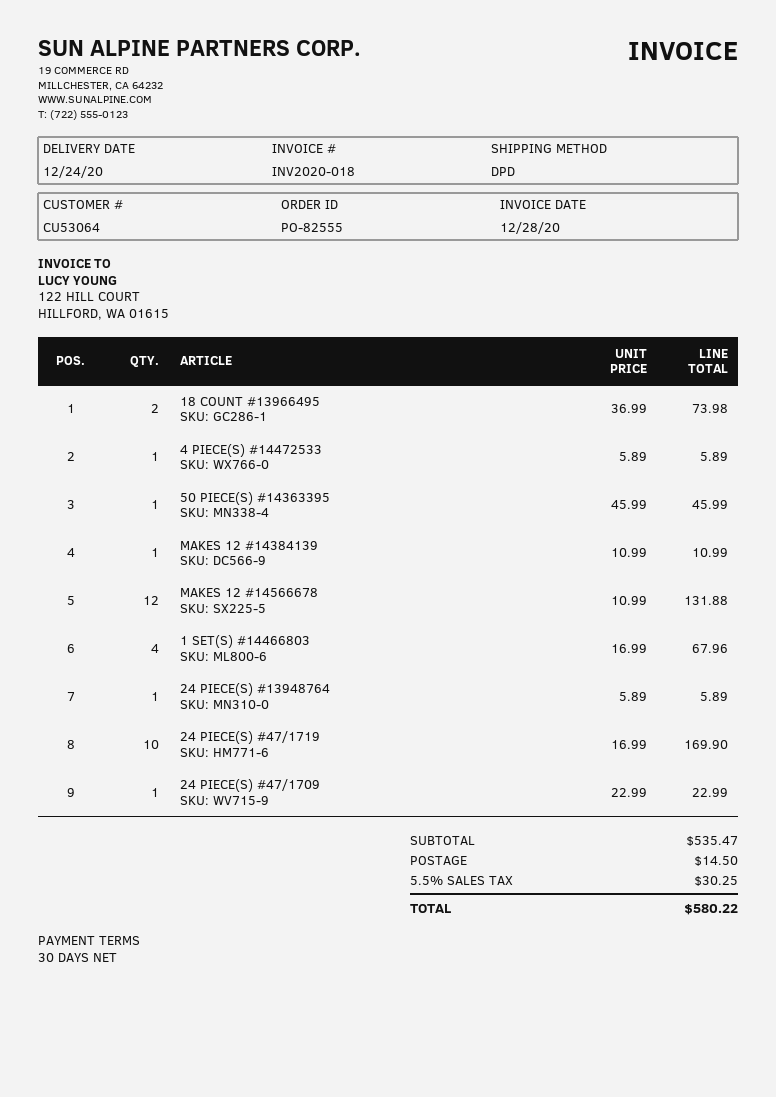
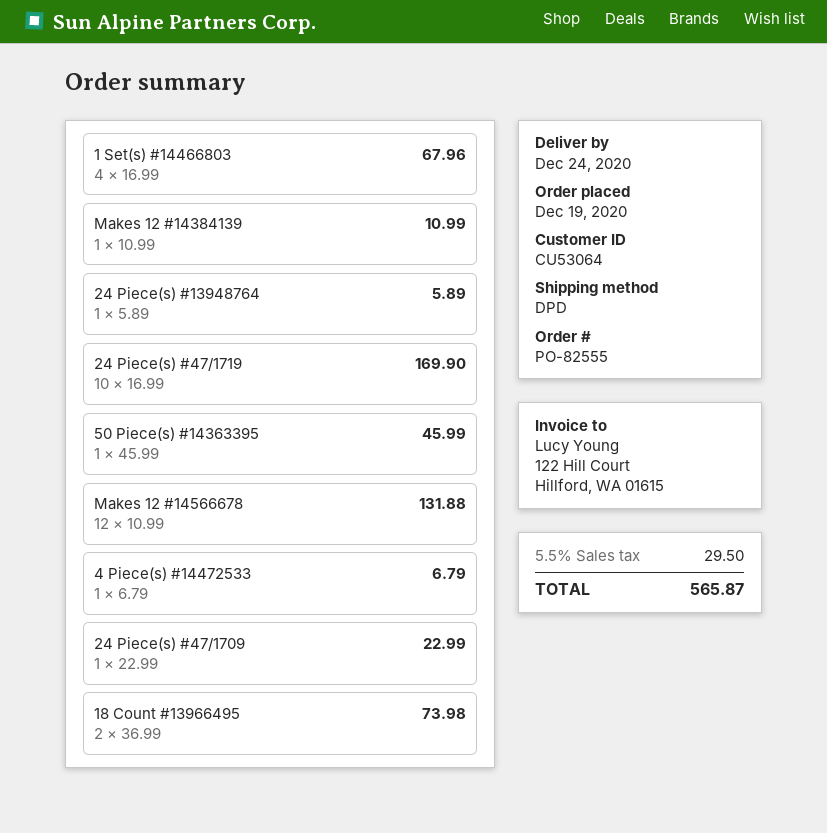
4 PIECE(S) #14472533: 1 x 5.89 = 5.89 -> 1 x 6.79 = 6.79
shipping: 14.50 -> none
tax: 5.5% = 30.25 -> 5.5% = 29.50
total: 580.22 -> 565.87

